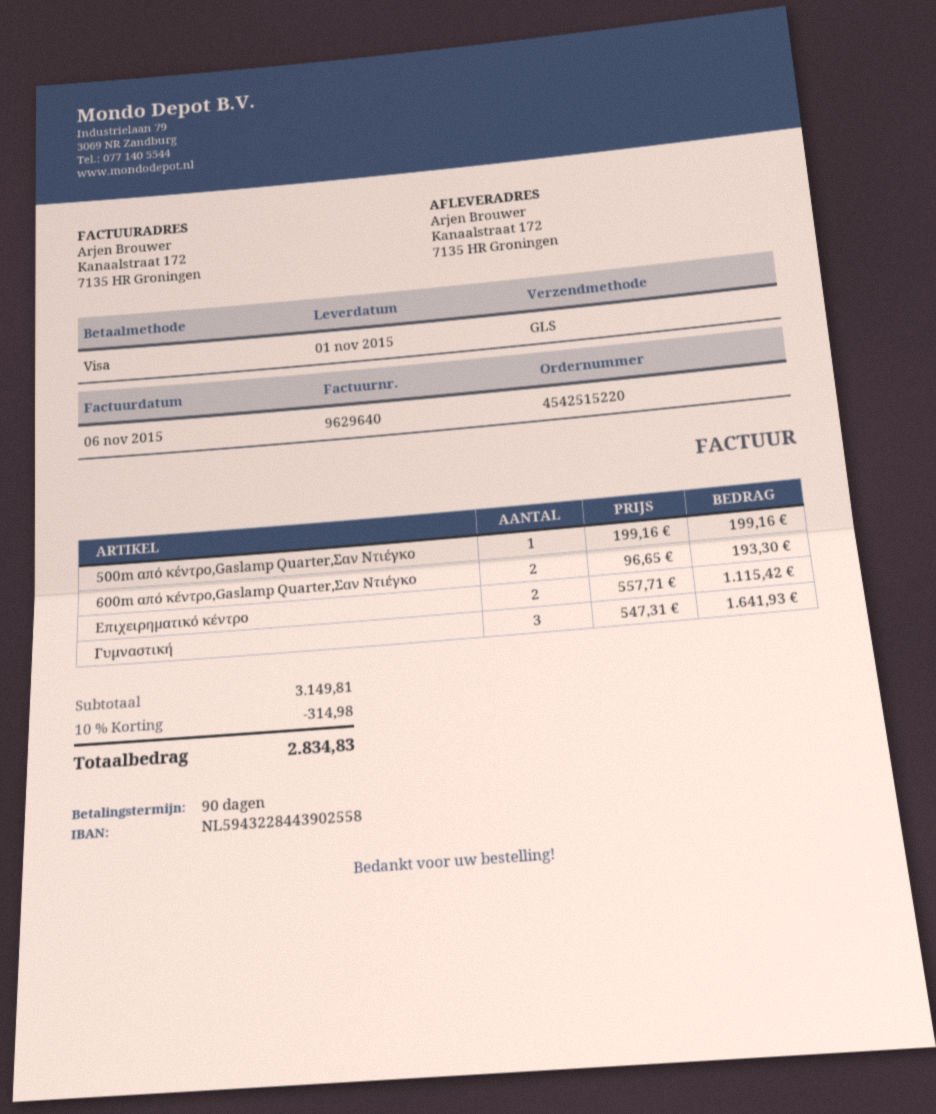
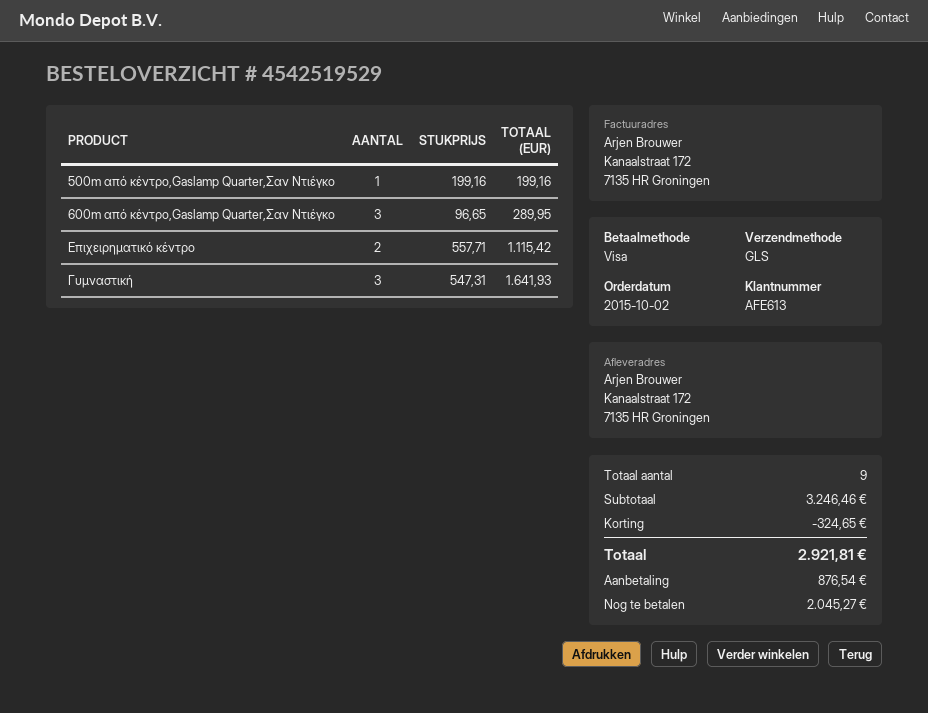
order number: 4542515220 -> 4542519529
600m από κέντρο,Gaslamp Quarter,Σαν Ντιέγκο: 2 x 96.65 = 193.30 -> 3 x 96.65 = 289.95
subtotal: 3149.81 -> 3246.46
discount: 314.98 -> 324.65
total: 2834.83 -> 2921.81

